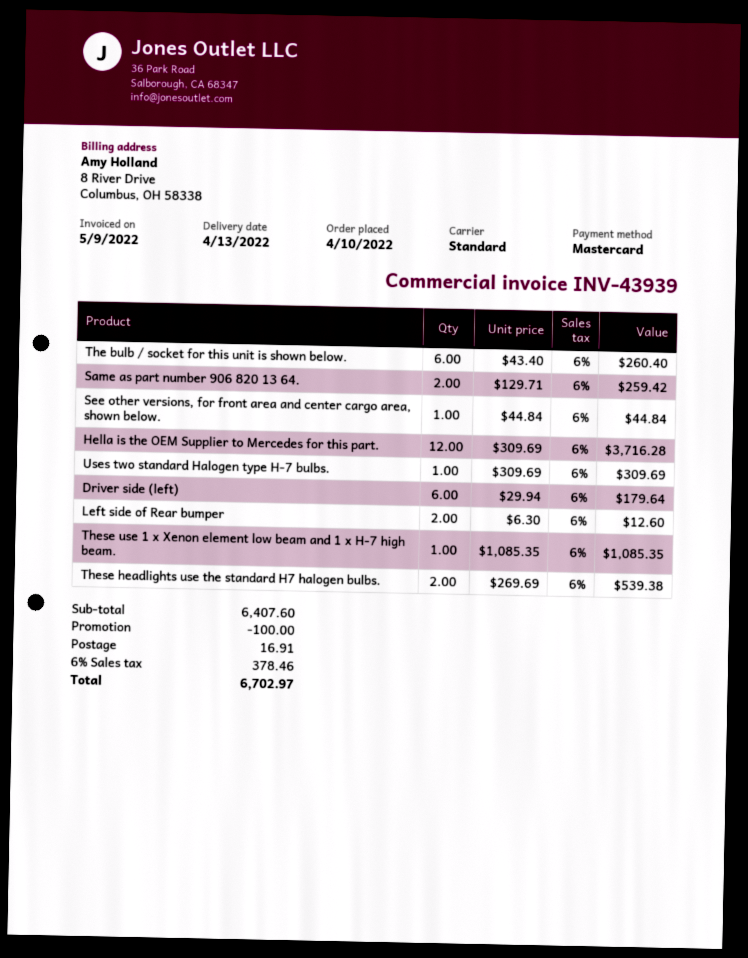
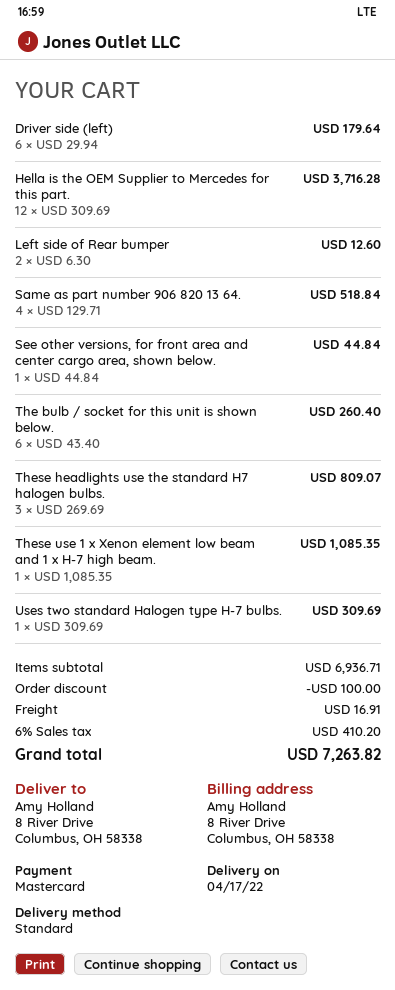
delivery date: 2022-04-13 -> 2022-04-17
Same as part number 906 820 13 64.: 2 x 129.71 = 259.42 -> 4 x 129.71 = 518.84
These headlights use the standard H7 halogen bulbs.: 2 x 269.69 = 539.38 -> 3 x 269.69 = 809.07
subtotal: 6407.60 -> 6936.71
tax: 6% = 378.46 -> 6% = 410.20
total: 6702.97 -> 7263.82

